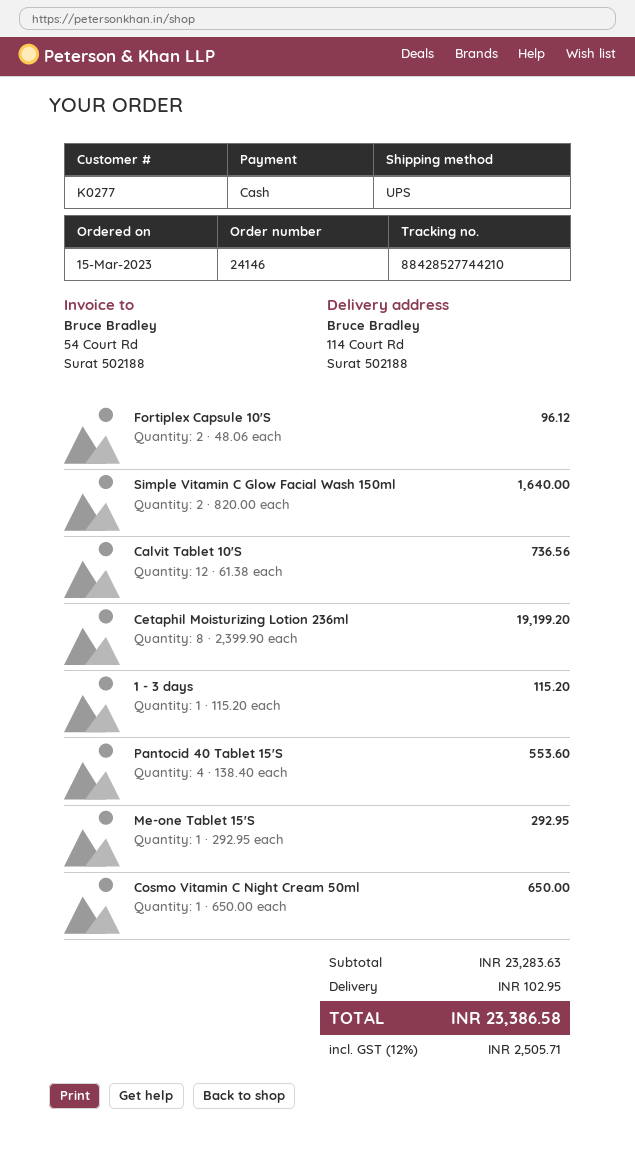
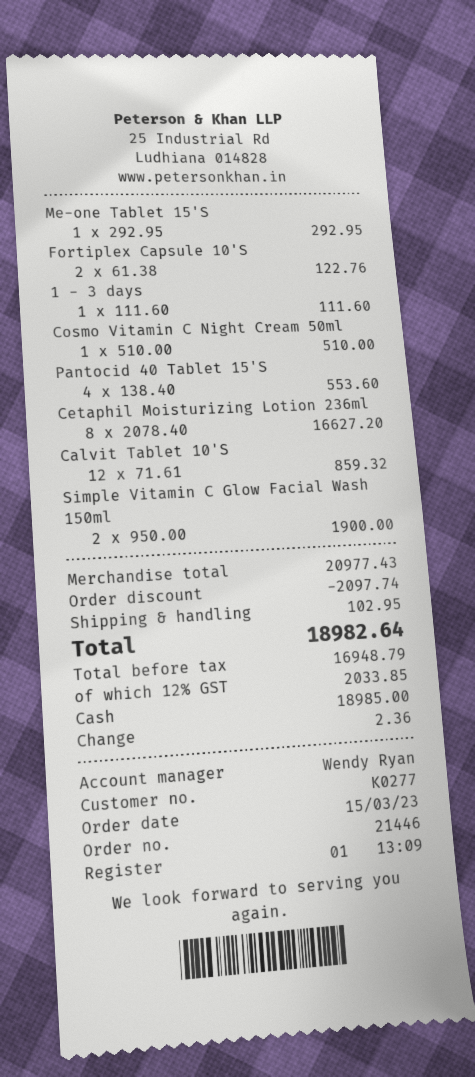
order number: 24146 -> 21446
Fortiplex Capsule 10'S: 2 x 48.06 = 96.12 -> 2 x 61.38 = 122.76
Simple Vitamin C Glow Facial Wash 150ml: 2 x 820.00 = 1640.00 -> 2 x 950.00 = 1900.00
Calvit Tablet 10'S: 12 x 61.38 = 736.56 -> 12 x 71.61 = 859.32
Cetaphil Moisturizing Lotion 236ml: 8 x 2399.90 = 19199.20 -> 8 x 2078.40 = 16627.20
1 - 3 days: 1 x 115.20 = 115.20 -> 1 x 111.60 = 111.60
Cosmo Vitamin C Night Cream 50ml: 1 x 650.00 = 650.00 -> 1 x 510.00 = 510.00
subtotal: 23283.63 -> 20977.43
discount: none -> 2097.74
tax: 12% = 2505.71 -> 12% = 2033.85
total: 23386.58 -> 18982.64

